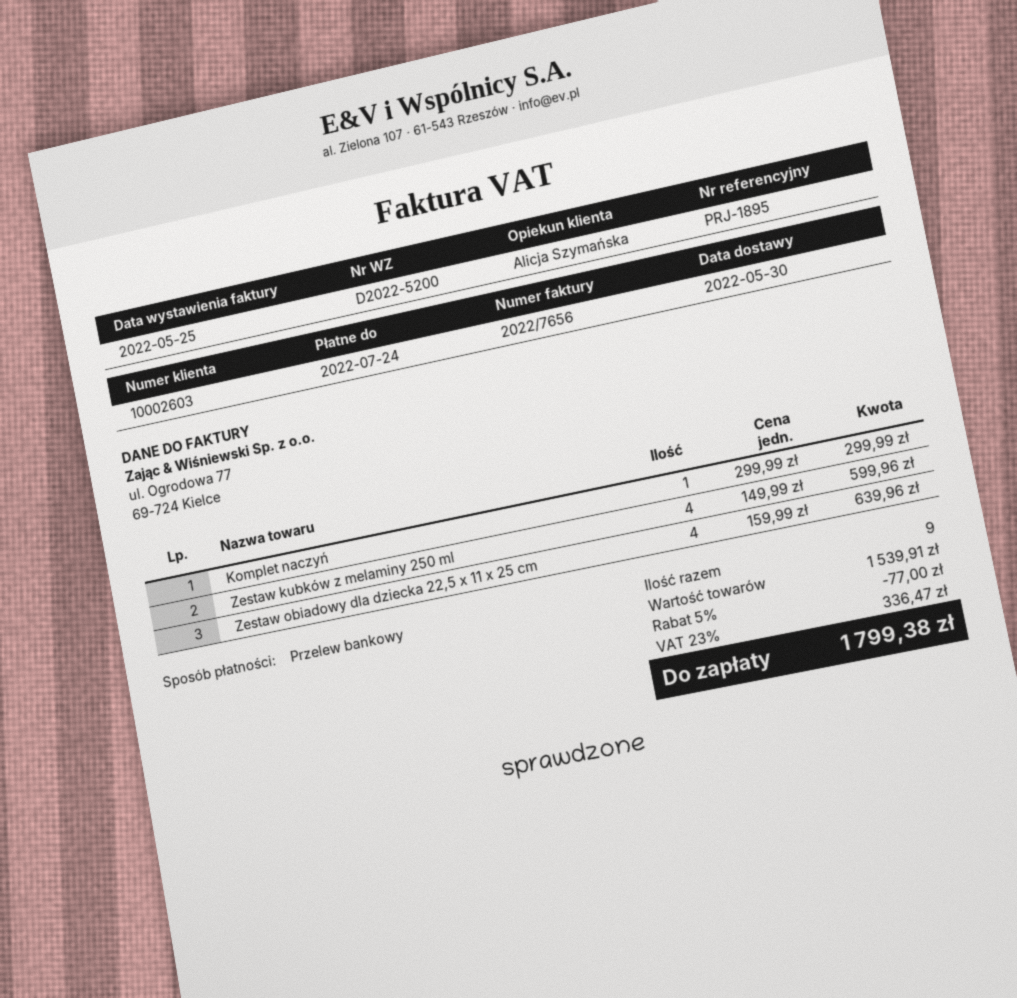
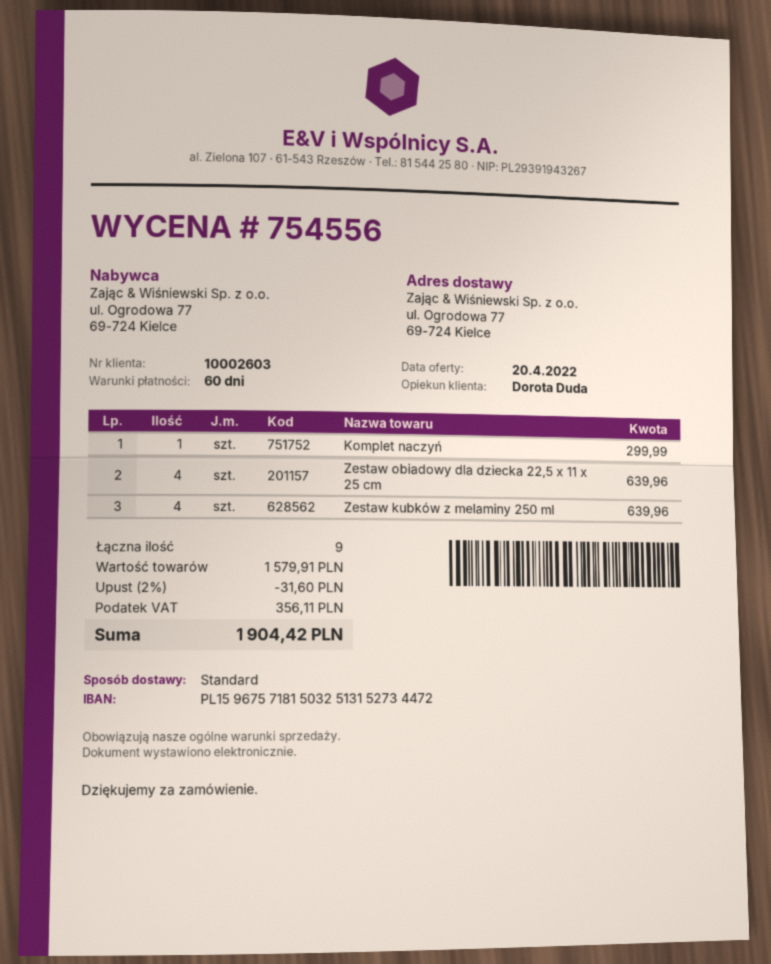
sales rep: Alicja Szymańska -> Dorota Duda
Zestaw kubków z melaminy 250 ml: 4 for 599.96 -> 4 for 639.96
subtotal: 1539.91 -> 1579.91
discount: 5% = 77.00 -> 2% = 31.60
tax: 336.47 -> 356.11
total: 1799.38 -> 1904.42

